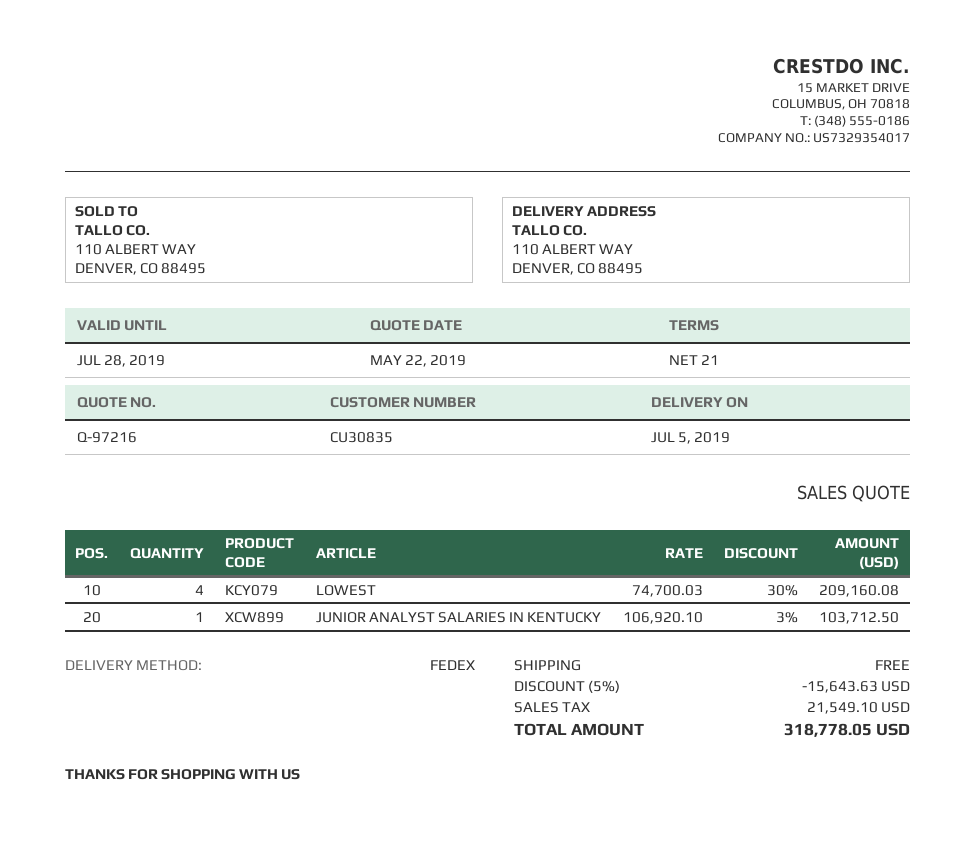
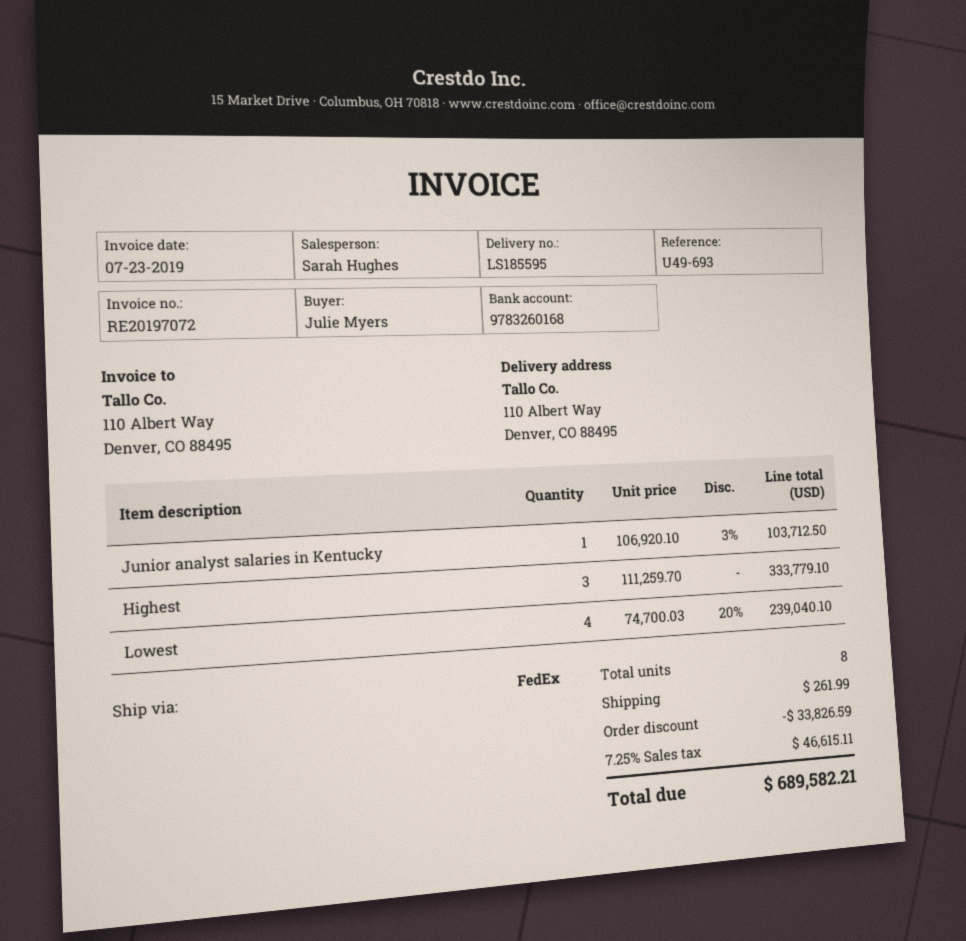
LOWEST: 4 x 74700.03 - 30% = 209160.08 -> 4 x 74700.03 - 20% = 239040.10
Highest: none -> 3 x 111259.70 = 333779.10
discount: 15643.63 -> 33826.59
shipping: 0.00 -> 261.99
tax: 21549.10 -> 46615.11
total: 318778.05 -> 689582.21

